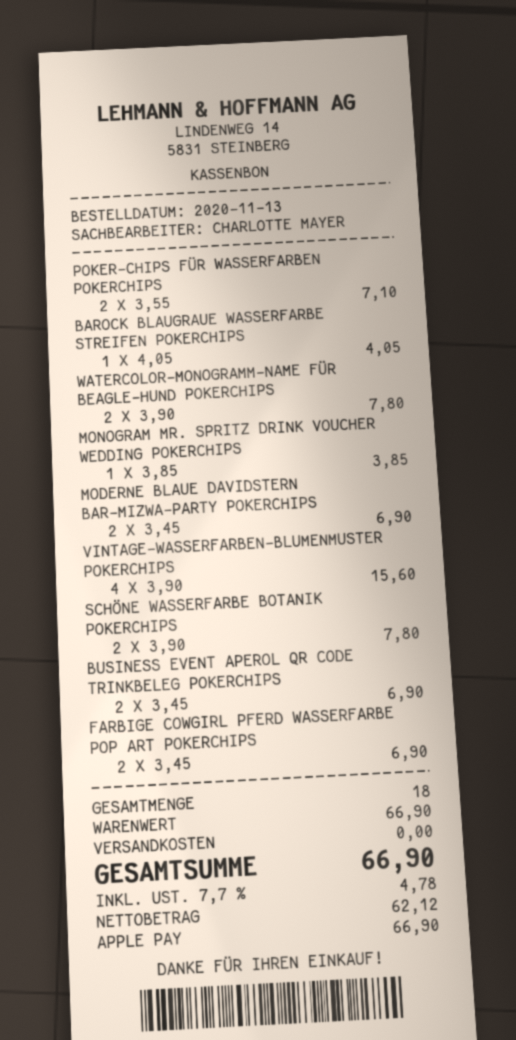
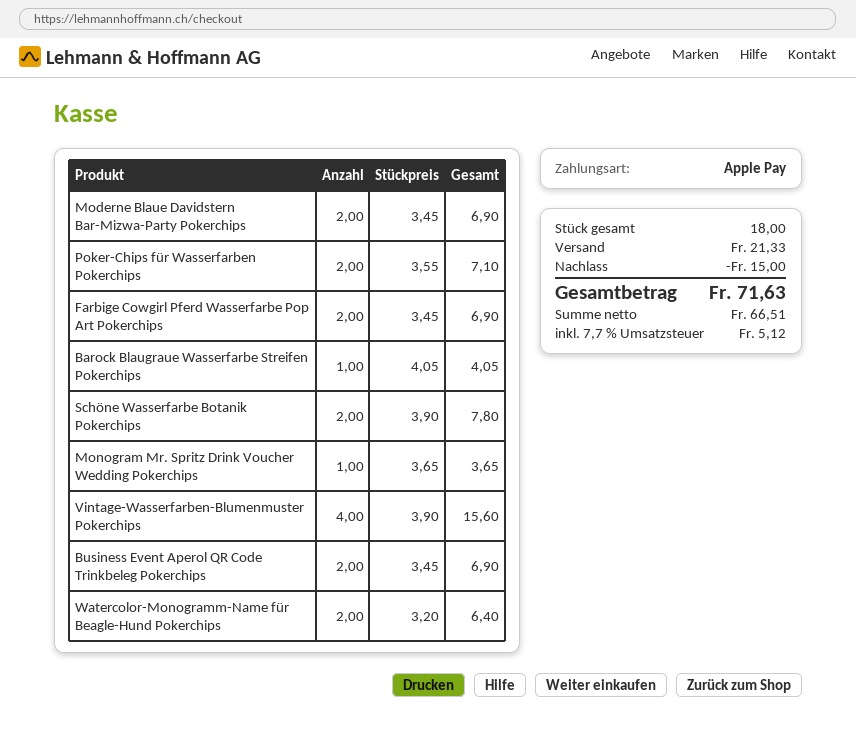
WATERCOLOR-MONOGRAMM-NAME FÜR BEAGLE-HUND POKERCHIPS: 2 x 3.90 = 7.80 -> 2 x 3.20 = 6.40
MONOGRAM MR. SPRITZ DRINK VOUCHER WEDDING POKERCHIPS: 1 x 3.85 = 3.85 -> 1 x 3.65 = 3.65
discount: none -> 15.00
shipping: 0.00 -> 21.33
net: 62.12 -> 66.51
tax: 7.7% = 4.78 -> 7.7% = 5.12
total: 66.90 -> 71.63

